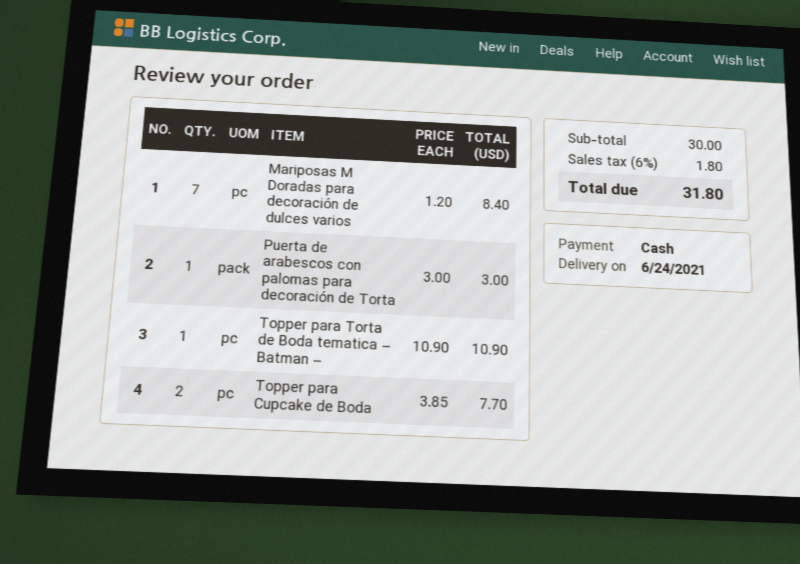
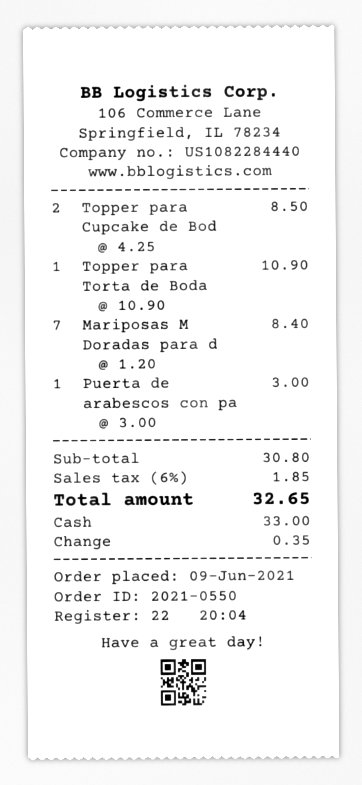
Topper para Cupcake de Boda: 2 x 3.85 = 7.70 -> 2 x 4.25 = 8.50
subtotal: 30.00 -> 30.80
tax: 6% = 1.80 -> 6% = 1.85
total: 31.80 -> 32.65

